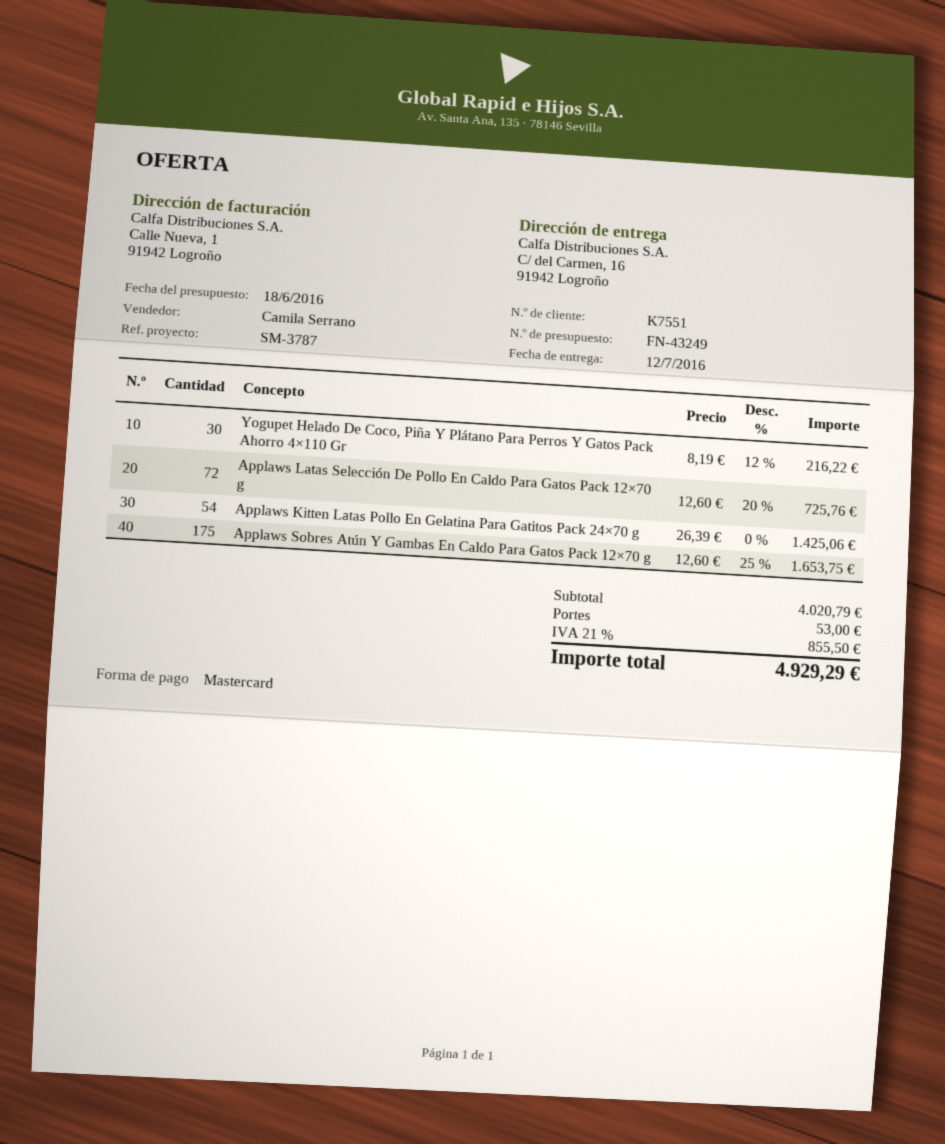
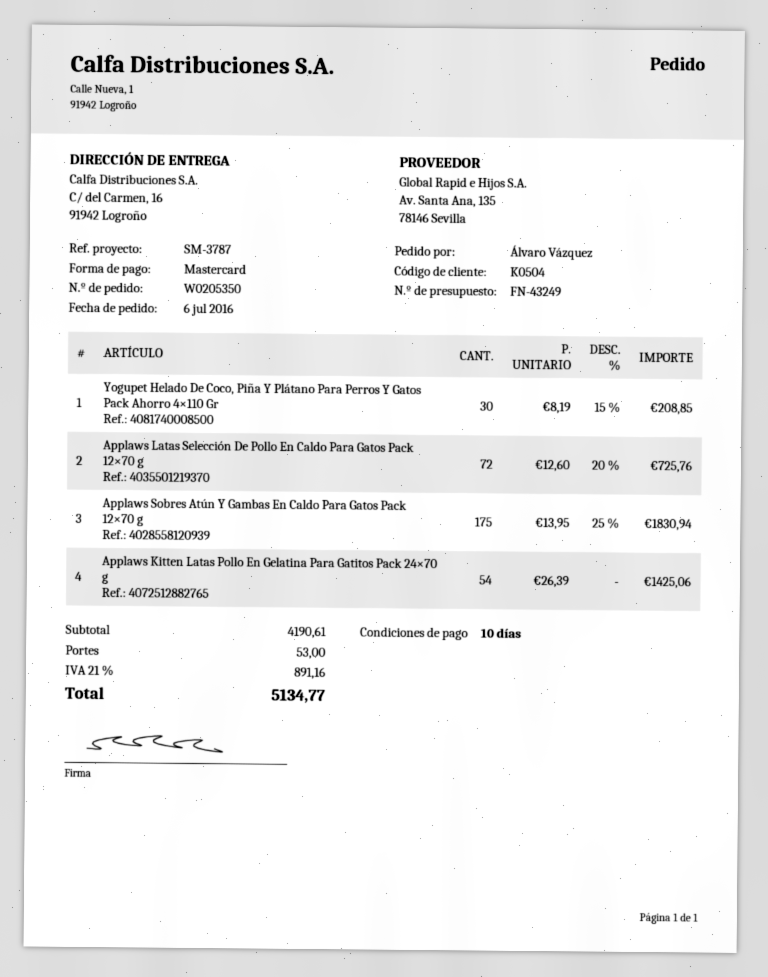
customer number: K7551 -> K0504
Yogupet Helado De Coco, Piña Y Plátano Para Perros Y Gatos Pack Ahorro 4×110 Gr: 30 x 8.19 - 12% = 216.22 -> 30 x 8.19 - 15% = 208.85
Applaws Sobres Atún Y Gambas En Caldo Para Gatos Pack 12×70 g: 175 x 12.60 - 25% = 1653.75 -> 175 x 13.95 - 25% = 1830.94
subtotal: 4020.79 -> 4190.61
tax: 21% = 855.50 -> 21% = 891.16
total: 4929.29 -> 5134.77

